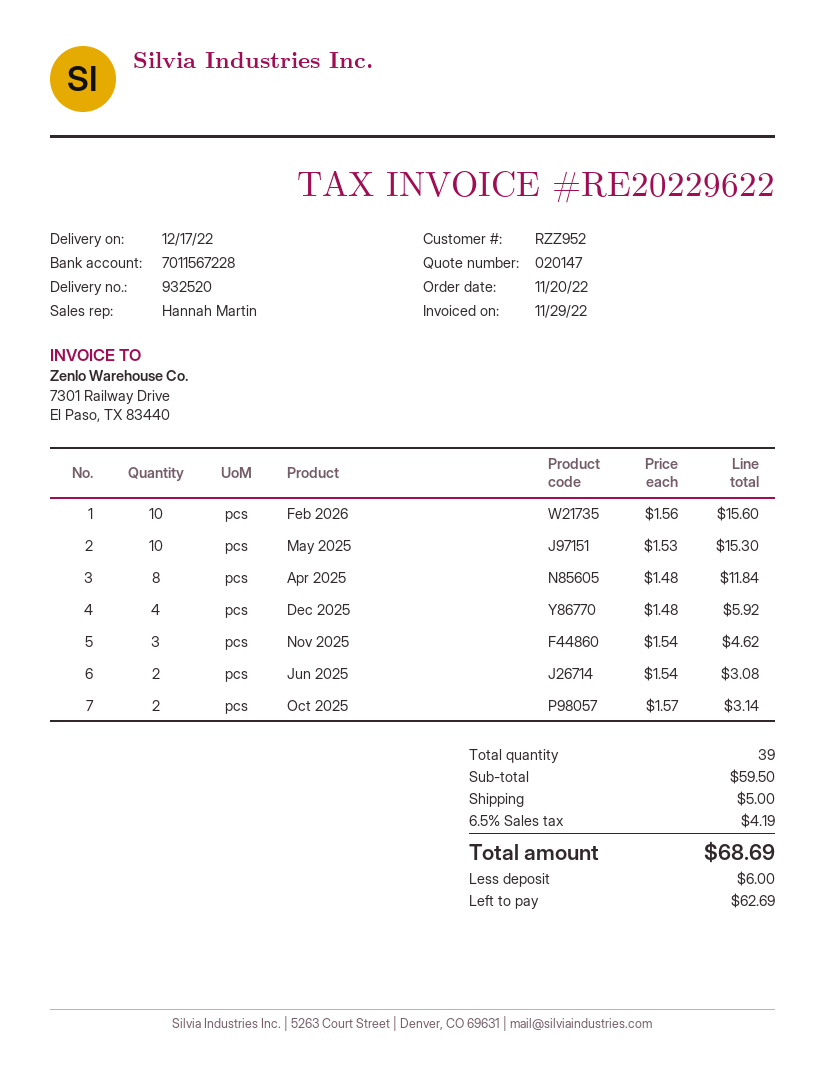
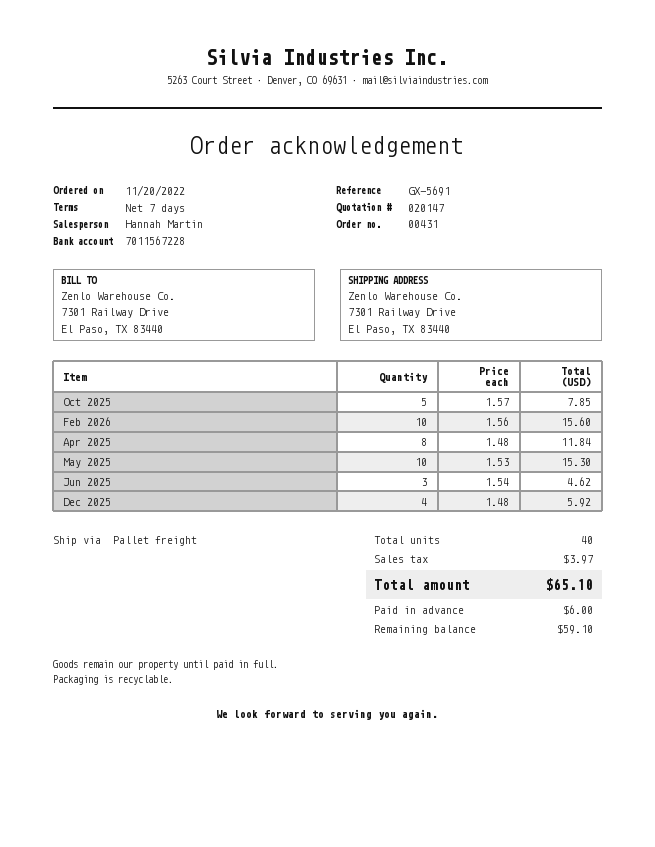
Nov 2025: 3 x 1.54 = 4.62 -> none
Jun 2025: 2 x 1.54 = 3.08 -> 3 x 1.54 = 4.62
Oct 2025: 2 x 1.57 = 3.14 -> 5 x 1.57 = 7.85
total quantity: 39 -> 40
shipping: 5.00 -> none
tax: 4.19 -> 3.97
total: 68.69 -> 65.10
balance: 62.69 -> 59.10

